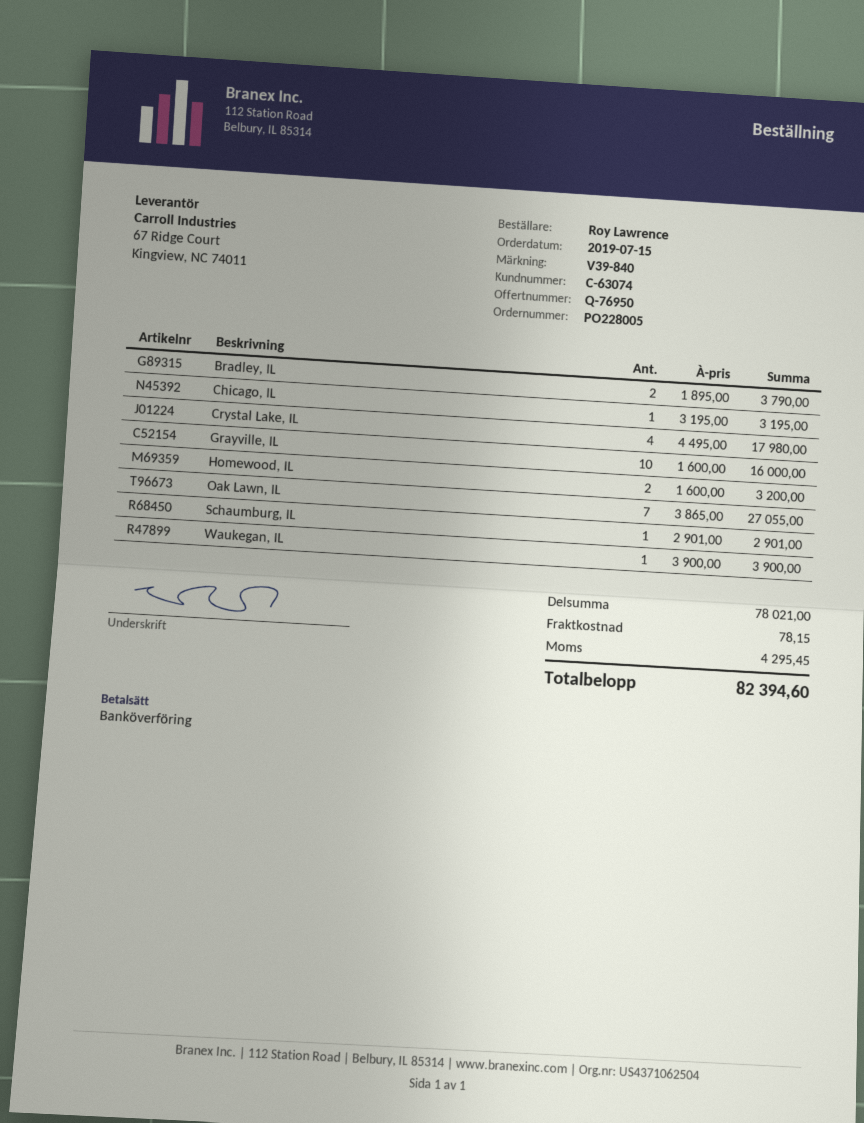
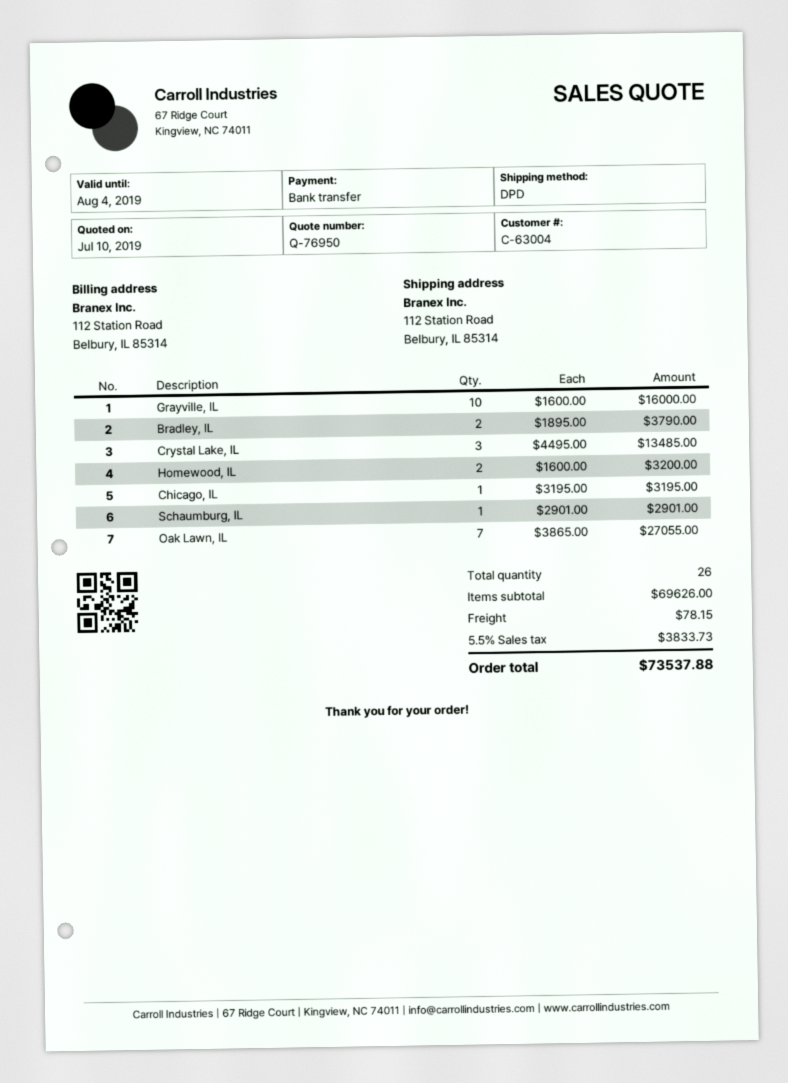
customer number: C-63074 -> C-63004
Crystal Lake, IL: 4 x 4495.00 = 17980.00 -> 3 x 4495.00 = 13485.00
Waukegan, IL: 1 x 3900.00 = 3900.00 -> none
subtotal: 78021.00 -> 69626.00
tax: 4295.45 -> 3833.73
total: 82394.60 -> 73537.88

